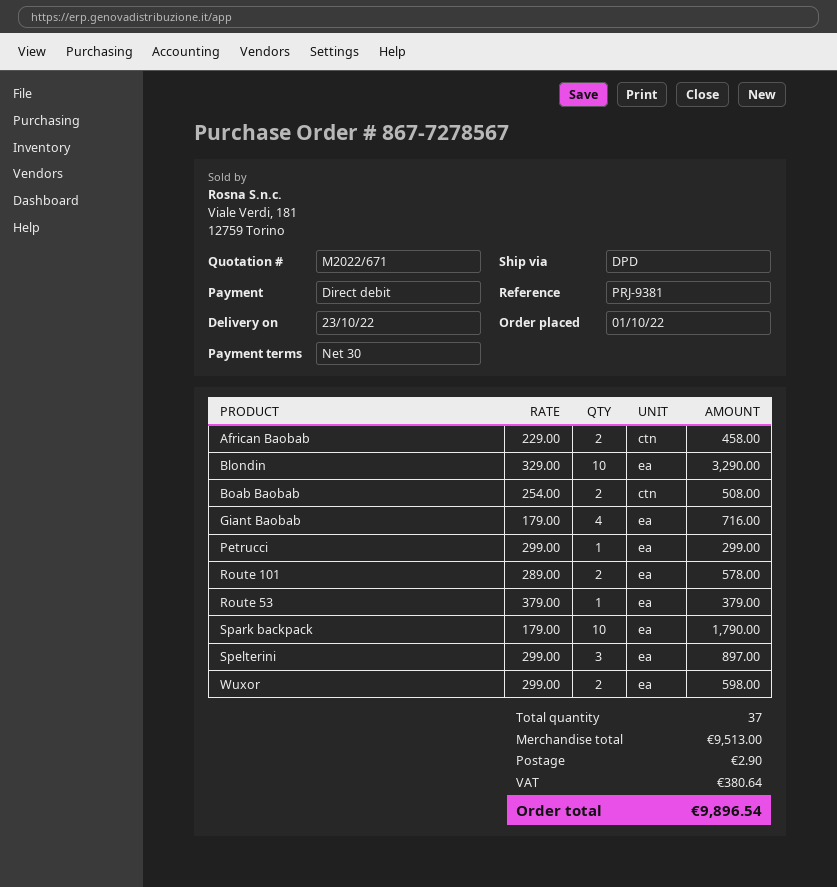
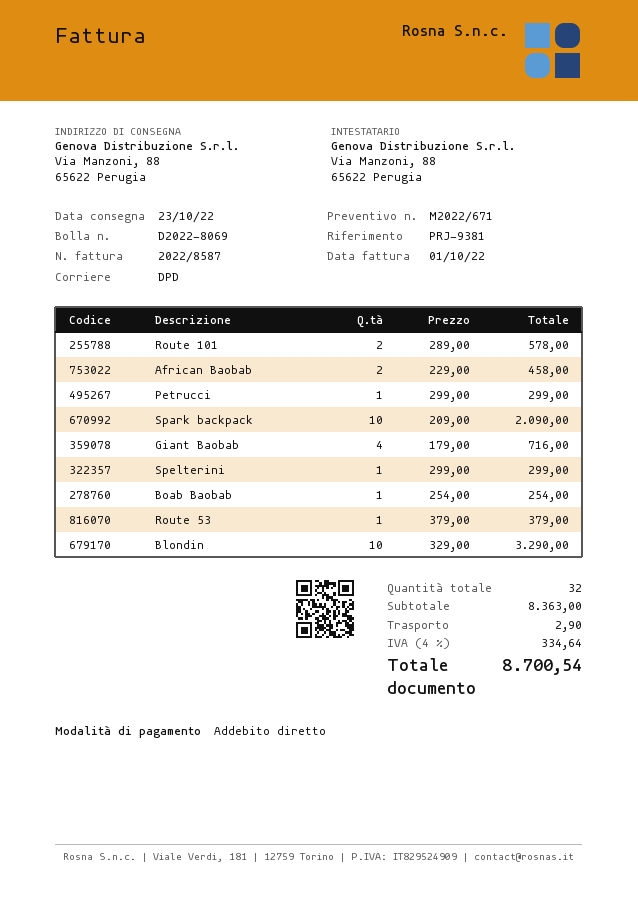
Boab Baobab: 2 x 254.00 = 508.00 -> 1 x 254.00 = 254.00
Spark backpack: 10 x 179.00 = 1790.00 -> 10 x 209.00 = 2090.00
Spelterini: 3 x 299.00 = 897.00 -> 1 x 299.00 = 299.00
Wuxor: 2 x 299.00 = 598.00 -> none
total quantity: 37 -> 32
subtotal: 9513.00 -> 8363.00
tax: 380.64 -> 334.64
total: 9896.54 -> 8700.54

